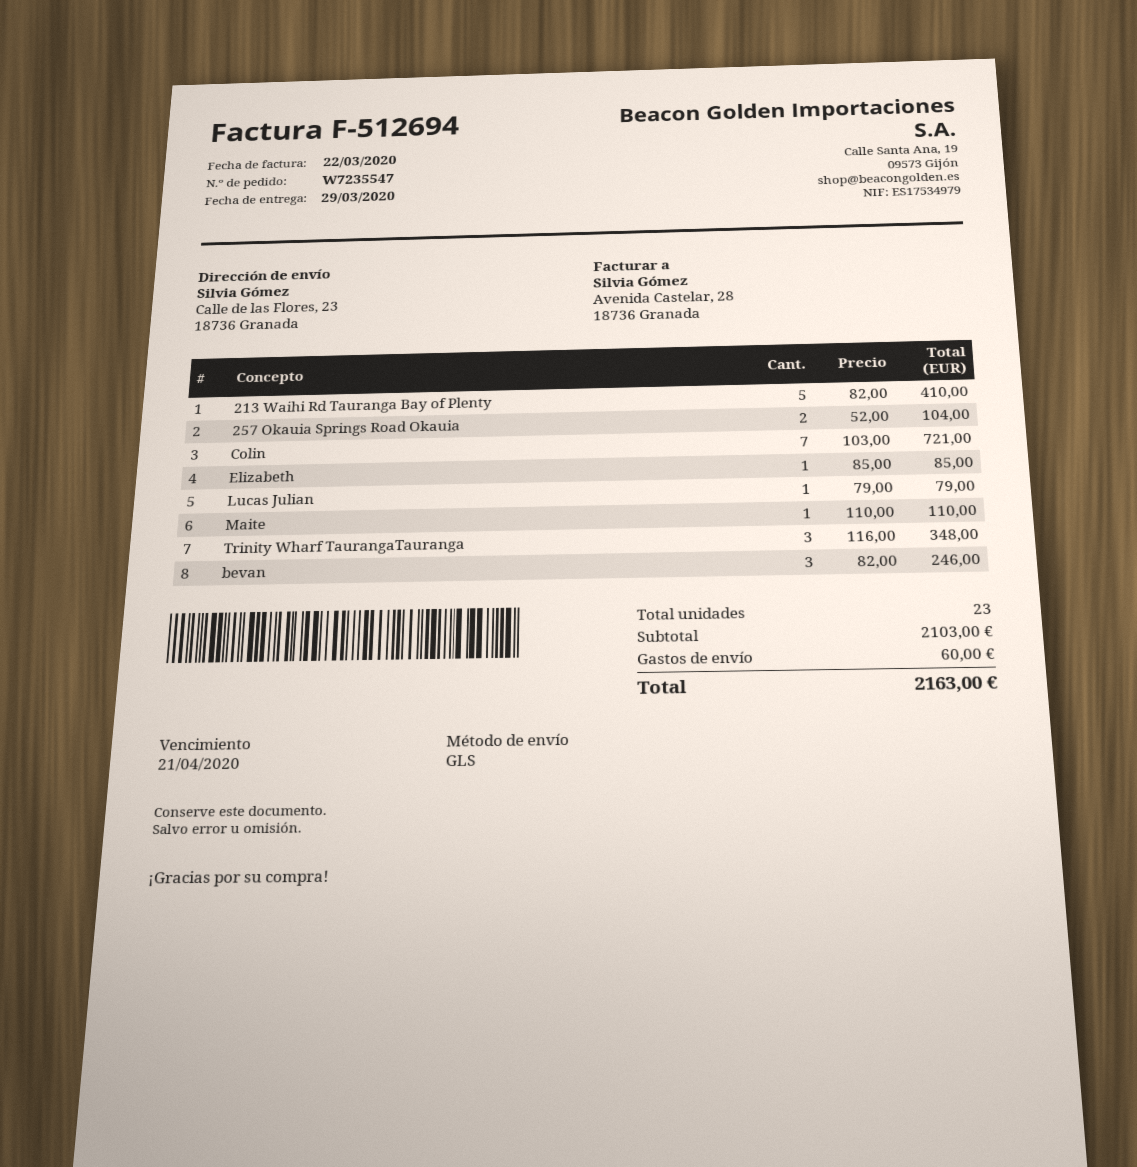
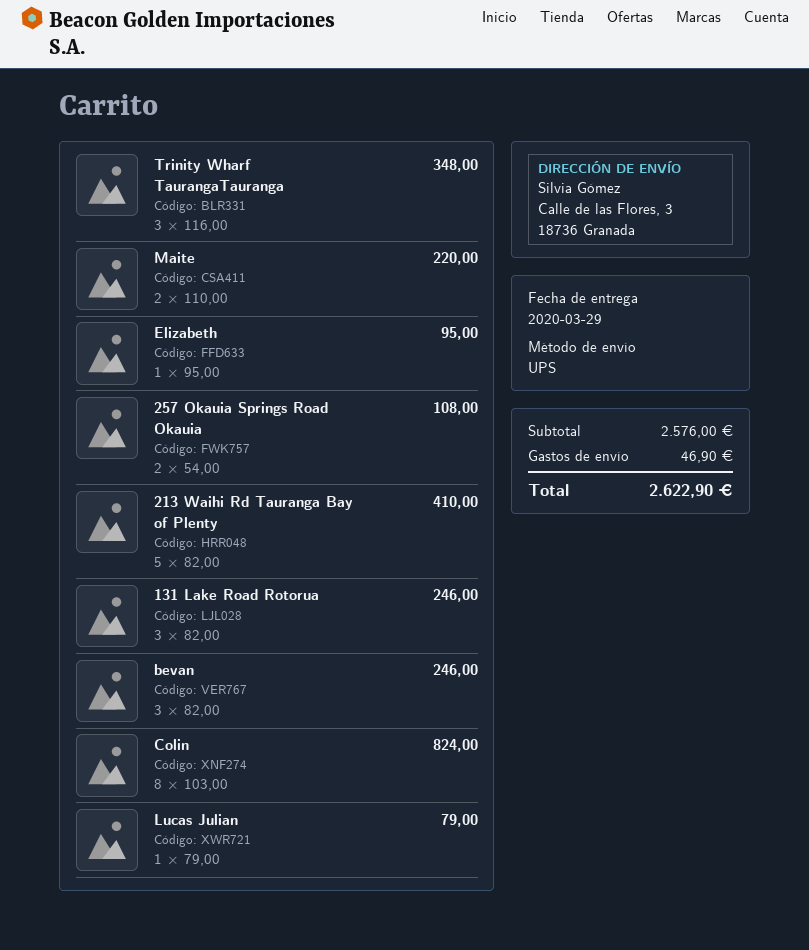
shipping method: GLS -> UPS
ship to: Calle de las Flores, 23, 18736 Granada -> Calle de las Flores, 3, 18736 Granada
257 Okauia Springs Road Okauia: 2 x 52.00 = 104.00 -> 2 x 54.00 = 108.00
Colin: 7 x 103.00 = 721.00 -> 8 x 103.00 = 824.00
Elizabeth: 1 x 85.00 = 85.00 -> 1 x 95.00 = 95.00
Maite: 1 x 110.00 = 110.00 -> 2 x 110.00 = 220.00
131 Lake Road Rotorua: none -> 3 x 82.00 = 246.00
subtotal: 2103.00 -> 2576.00
shipping: 60.00 -> 46.90
total: 2163.00 -> 2622.90

